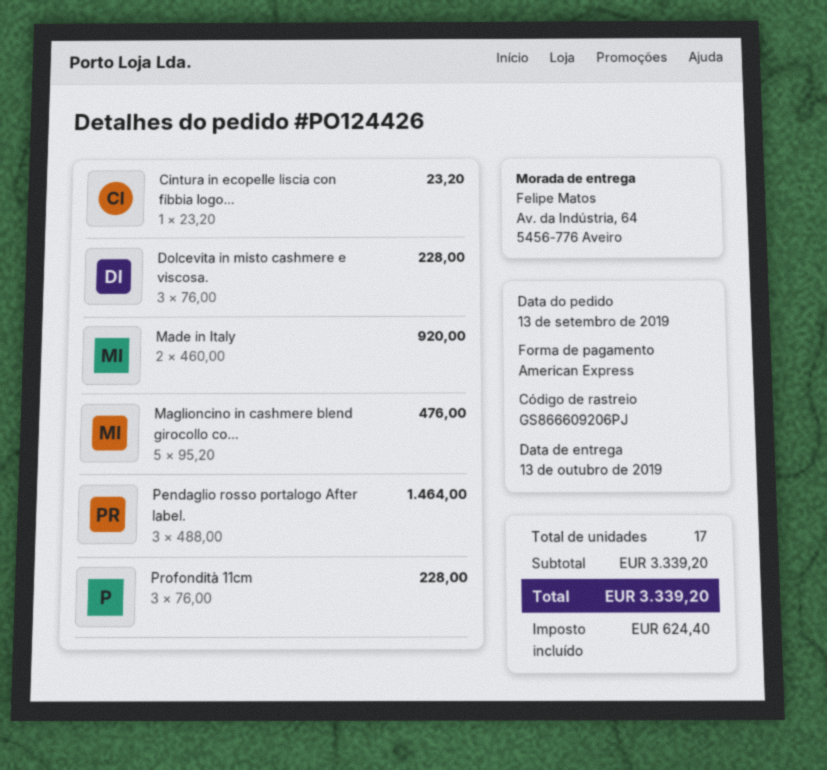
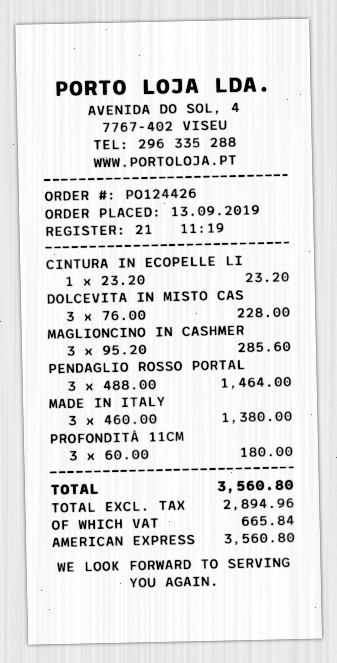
Made in Italy: 2 x 460.00 = 920.00 -> 3 x 460.00 = 1380.00
Maglioncino in cashmere blend girocollo co...: 5 x 95.20 = 476.00 -> 3 x 95.20 = 285.60
Profondità 11cm: 3 x 76.00 = 228.00 -> 3 x 60.00 = 180.00
tax: 624.40 -> 665.84
total: 3339.20 -> 3560.80

